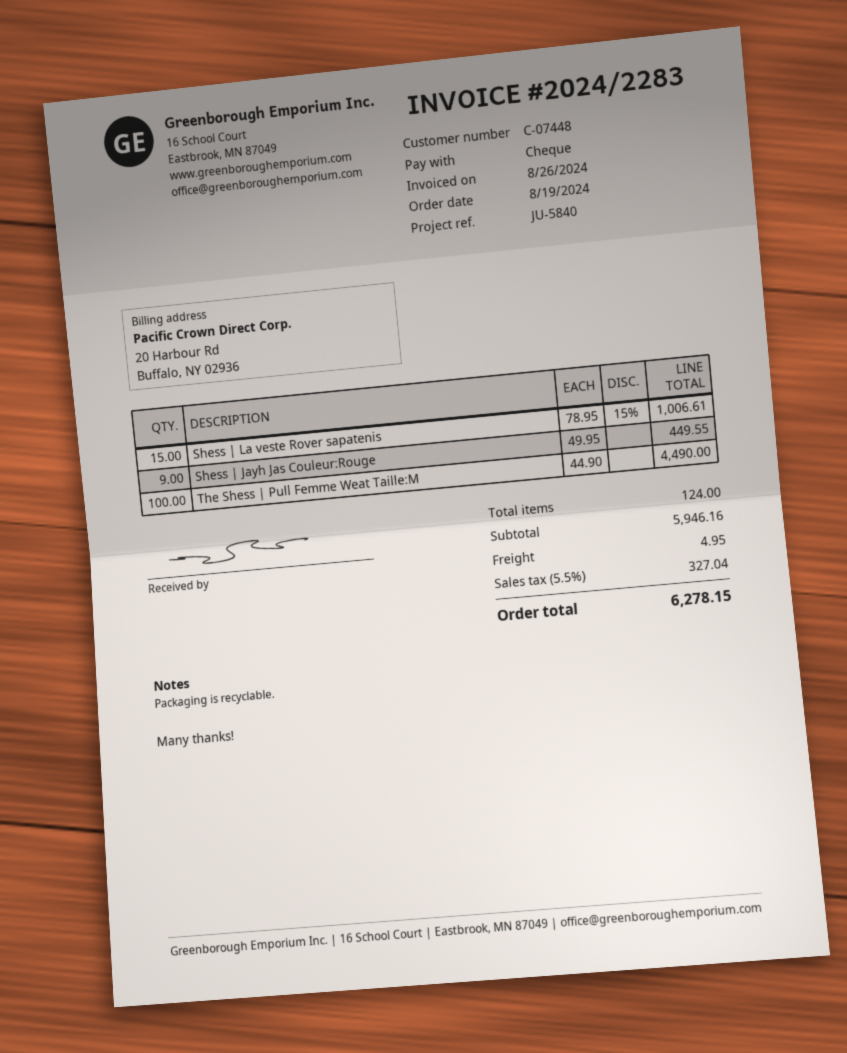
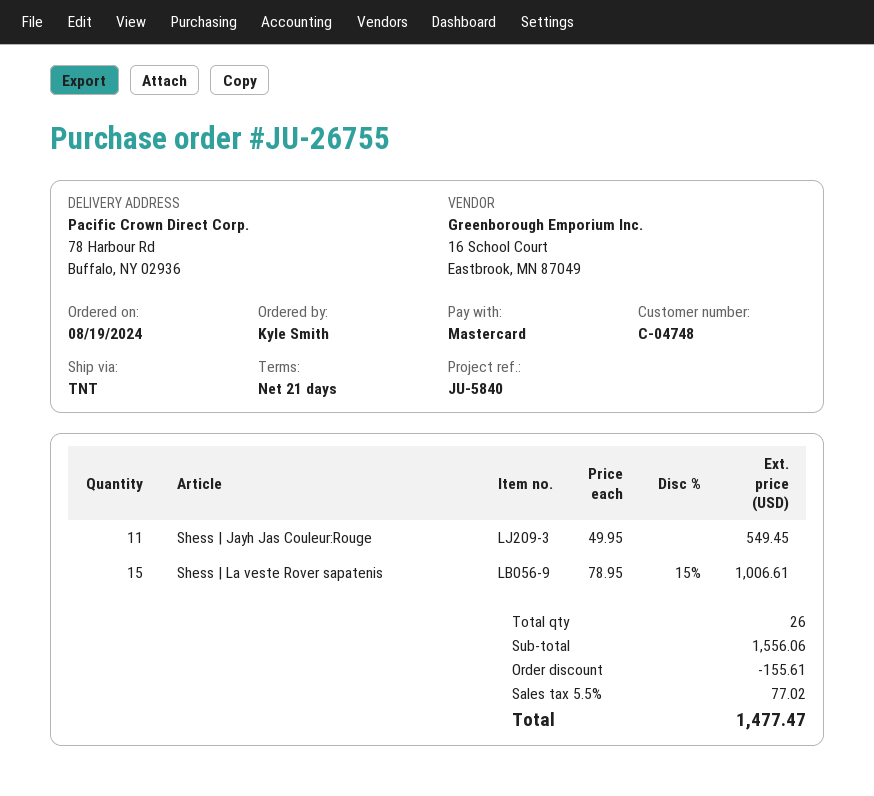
customer number: C-07448 -> C-04748
payment method: cheque -> Mastercard
Shess | Jayh Jas Couleur:Rouge: 9 x 49.95 = 449.55 -> 11 x 49.95 = 549.45
The Shess | Pull Femme Weat Taille:M: 100 x 44.90 = 4490.00 -> none
total quantity: 124 -> 26
subtotal: 5946.16 -> 1556.06
discount: none -> 155.61
shipping: 4.95 -> none
tax: 5.5% = 327.04 -> 5.5% = 77.02
total: 6278.15 -> 1477.47

